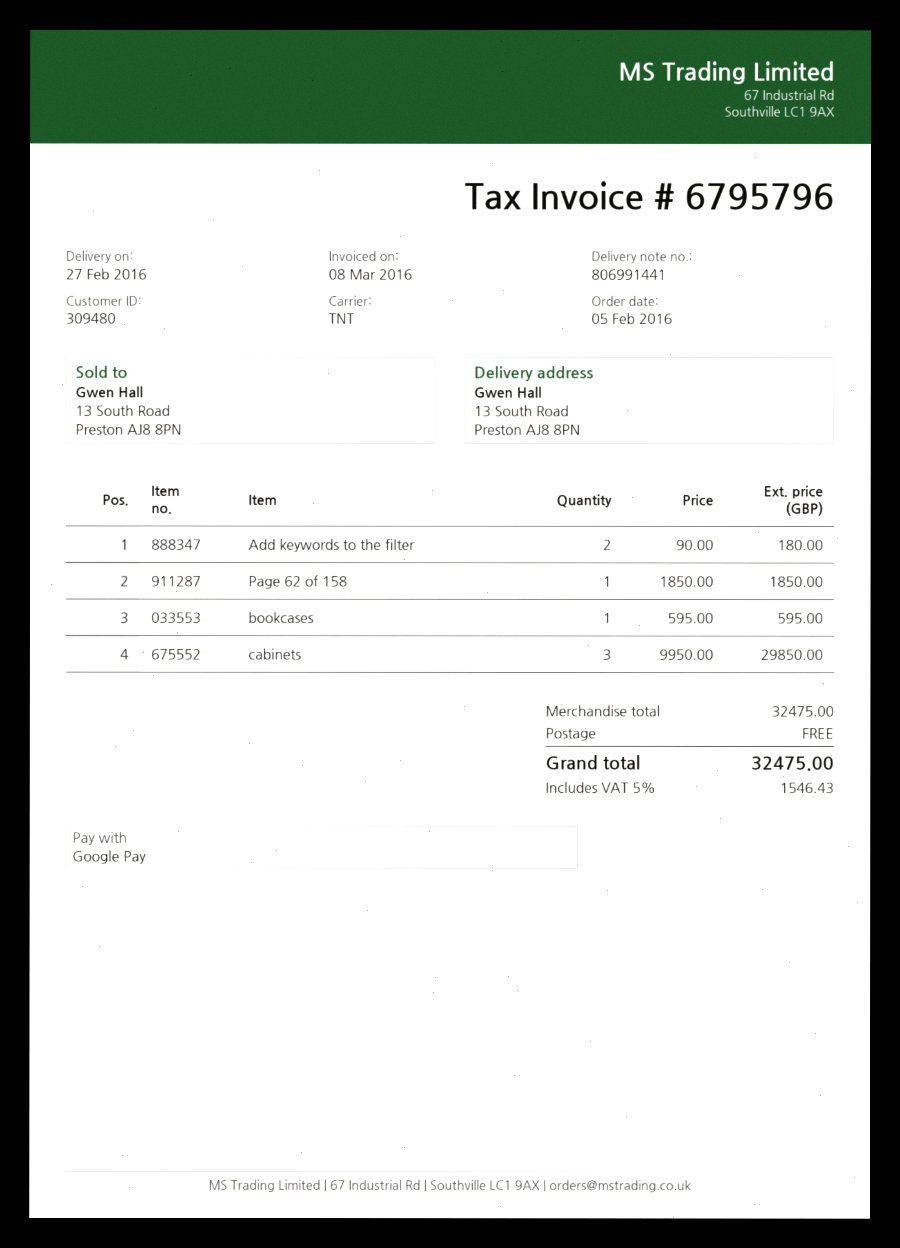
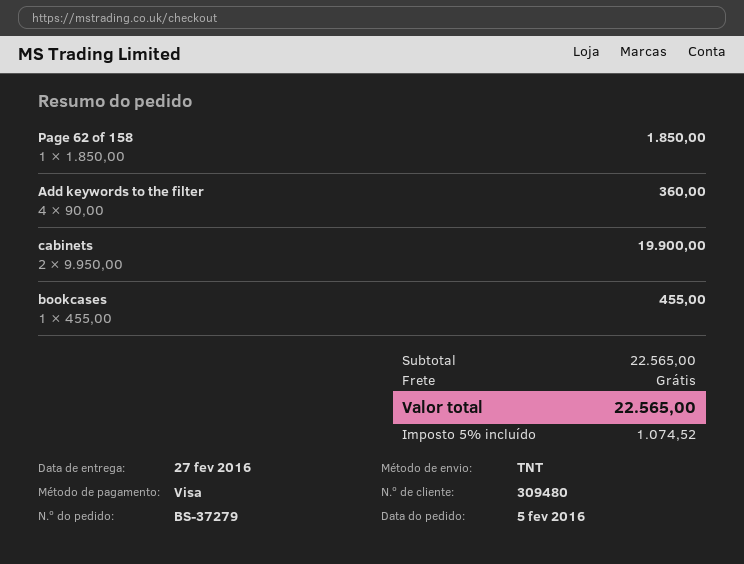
payment method: Google Pay -> Visa
Add keywords to the filter: 2 x 90.00 = 180.00 -> 4 x 90.00 = 360.00
bookcases: 1 x 595.00 = 595.00 -> 1 x 455.00 = 455.00
cabinets: 3 x 9950.00 = 29850.00 -> 2 x 9950.00 = 19900.00
subtotal: 32475.00 -> 22565.00
tax: 5% = 1546.43 -> 5% = 1074.52
total: 32475.00 -> 22565.00

